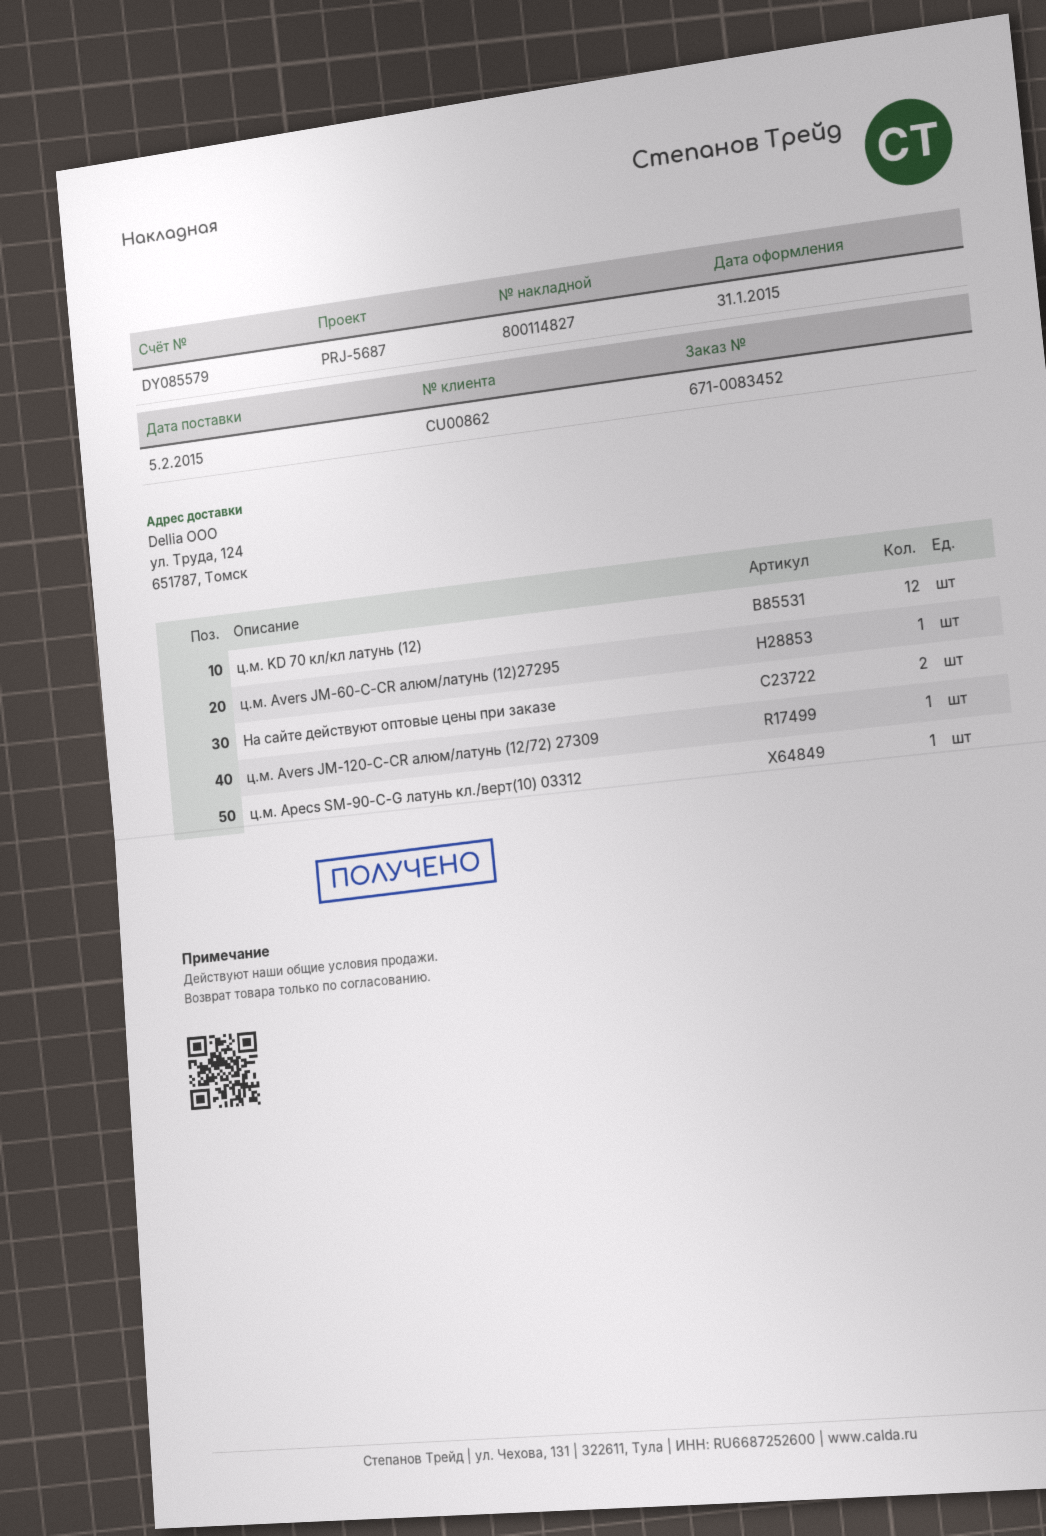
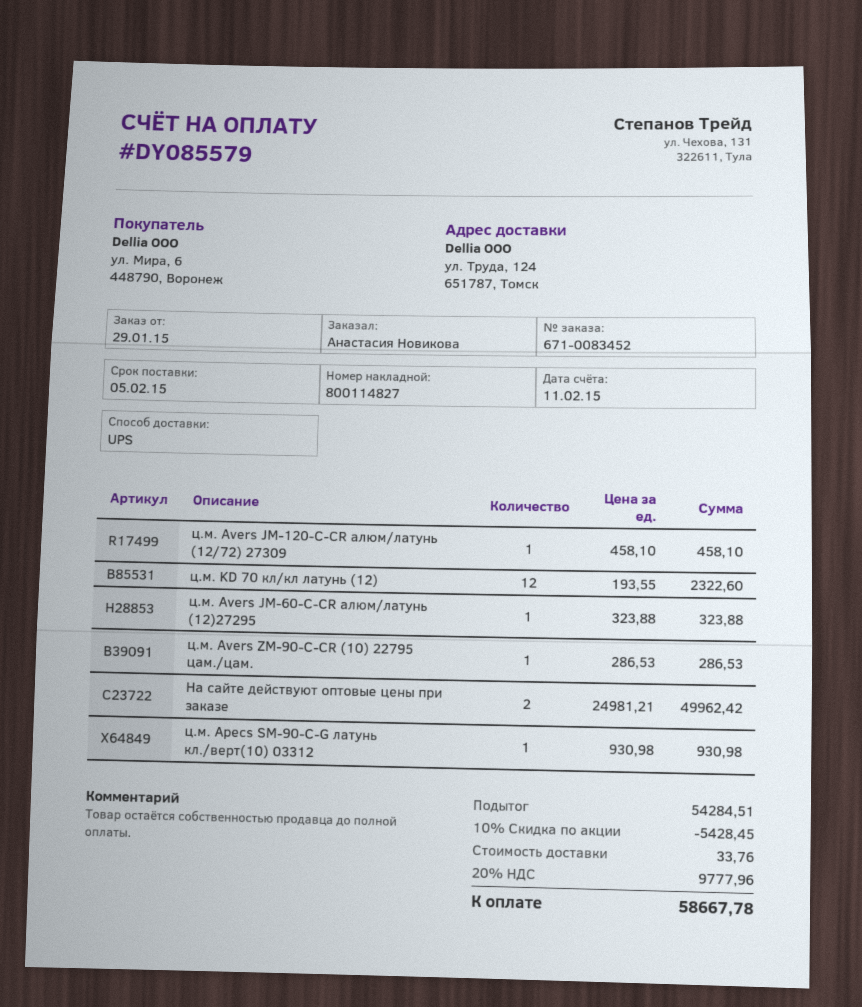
order date: 2015-01-31 -> 2015-01-29
ц.м. Avers ZM-90-C-CR (10) 22795 цам./цам.: none -> 1

